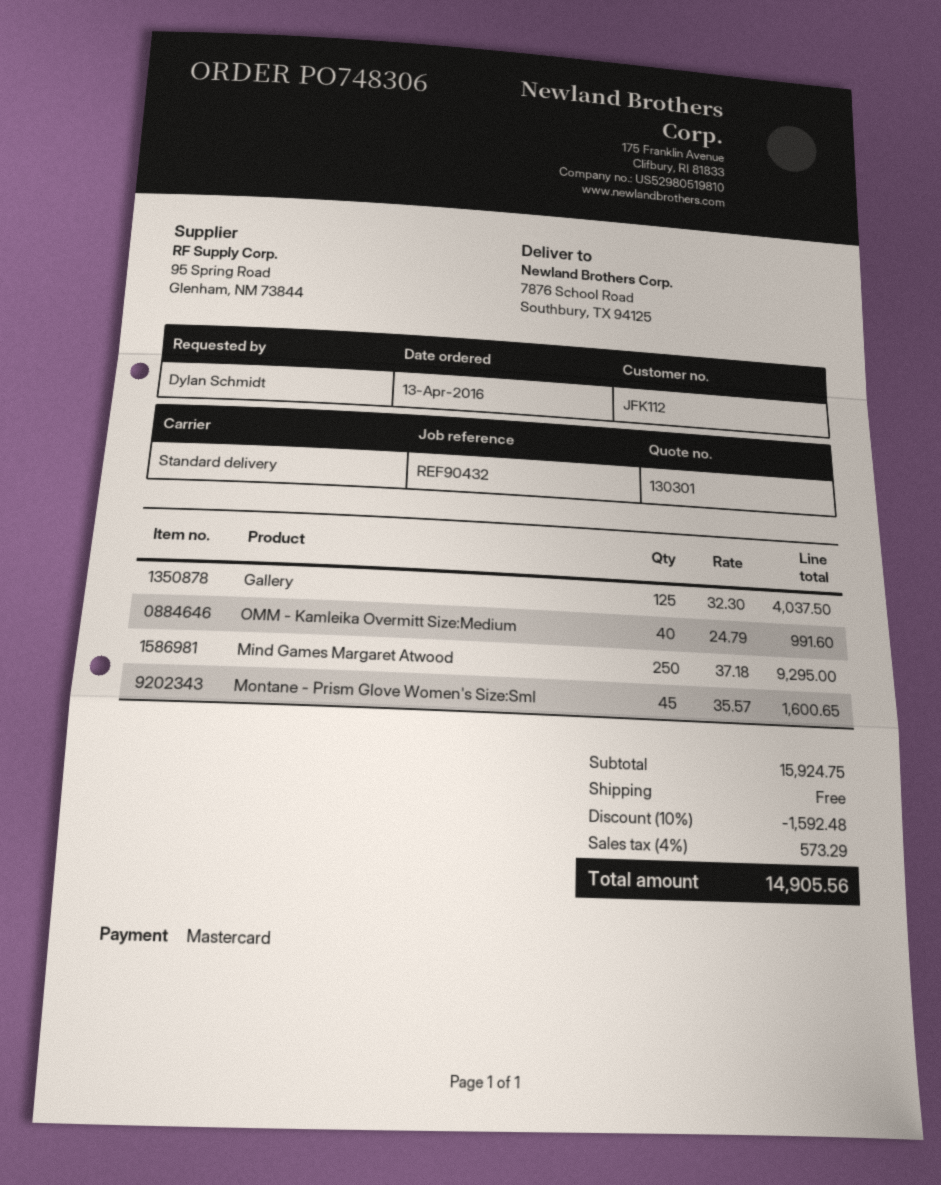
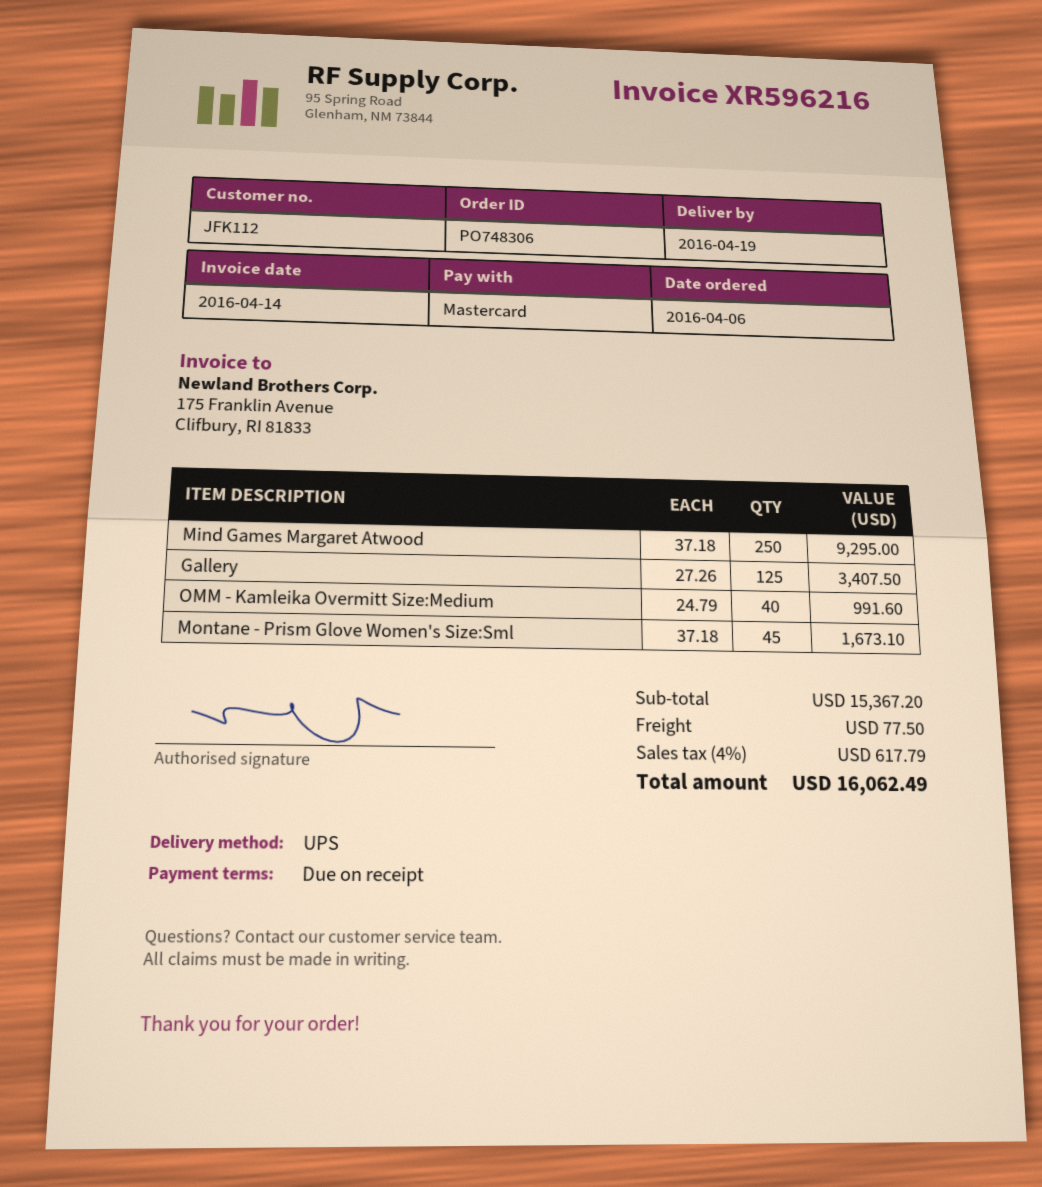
order date: 2016-04-13 -> 2016-04-06
shipping method: standard -> UPS
Gallery: 125 x 32.30 = 4037.50 -> 125 x 27.26 = 3407.50
Montane - Prism Glove Women's Size:Sml: 45 x 35.57 = 1600.65 -> 45 x 37.18 = 1673.10
subtotal: 15924.75 -> 15367.20
discount: 10% = 1592.48 -> none
shipping: 0.00 -> 77.50
tax: 4% = 573.29 -> 4% = 617.79
total: 14905.56 -> 16062.49

